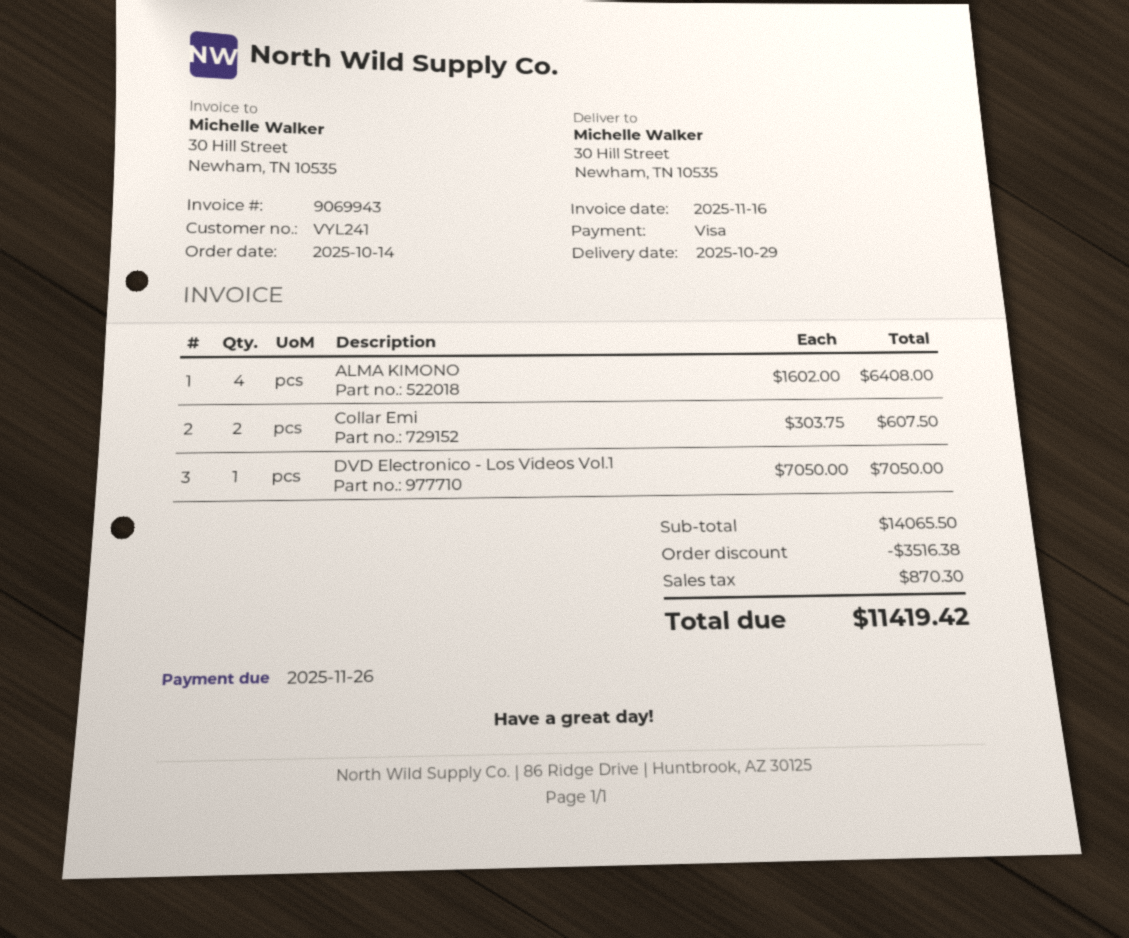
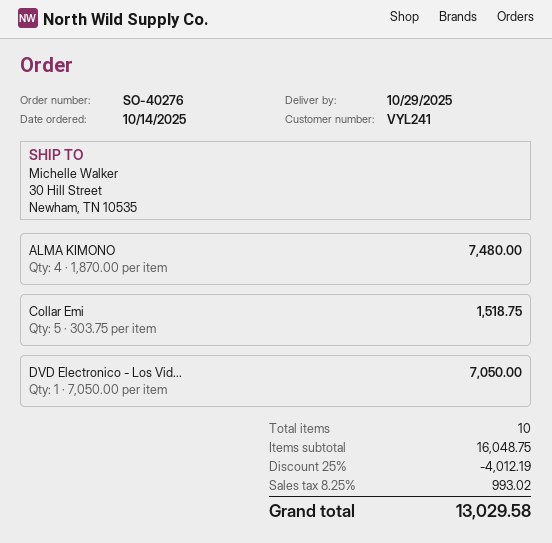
ALMA KIMONO: 4 x 1602.00 = 6408.00 -> 4 x 1870.00 = 7480.00
Collar Emi: 2 x 303.75 = 607.50 -> 5 x 303.75 = 1518.75
subtotal: 14065.50 -> 16048.75
discount: 3516.38 -> 4012.19
tax: 870.30 -> 993.02
total: 11419.42 -> 13029.58

